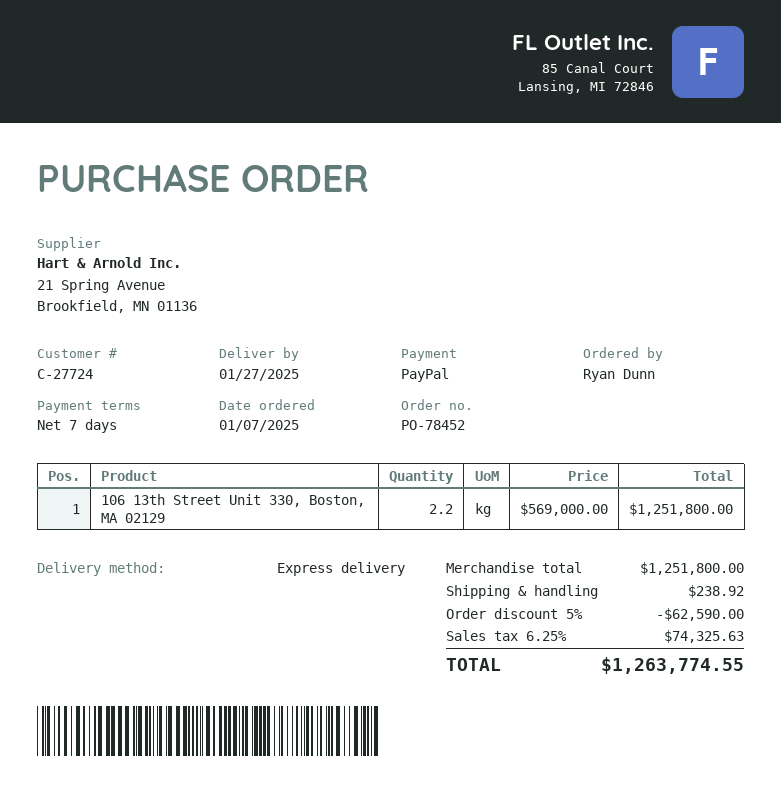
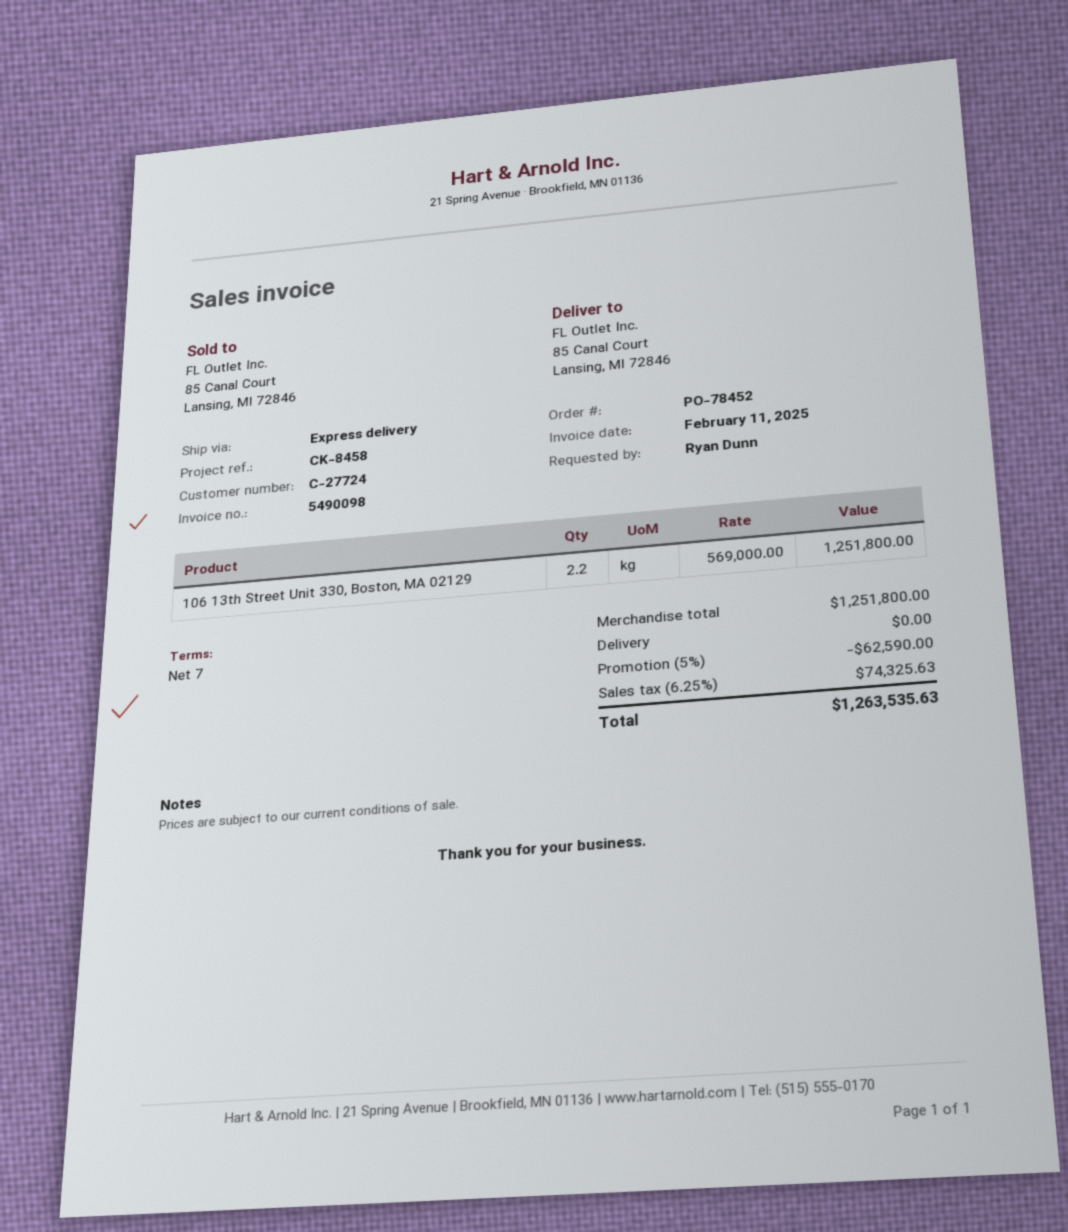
shipping: 238.92 -> 0.00
total: 1263774.55 -> 1263535.63

